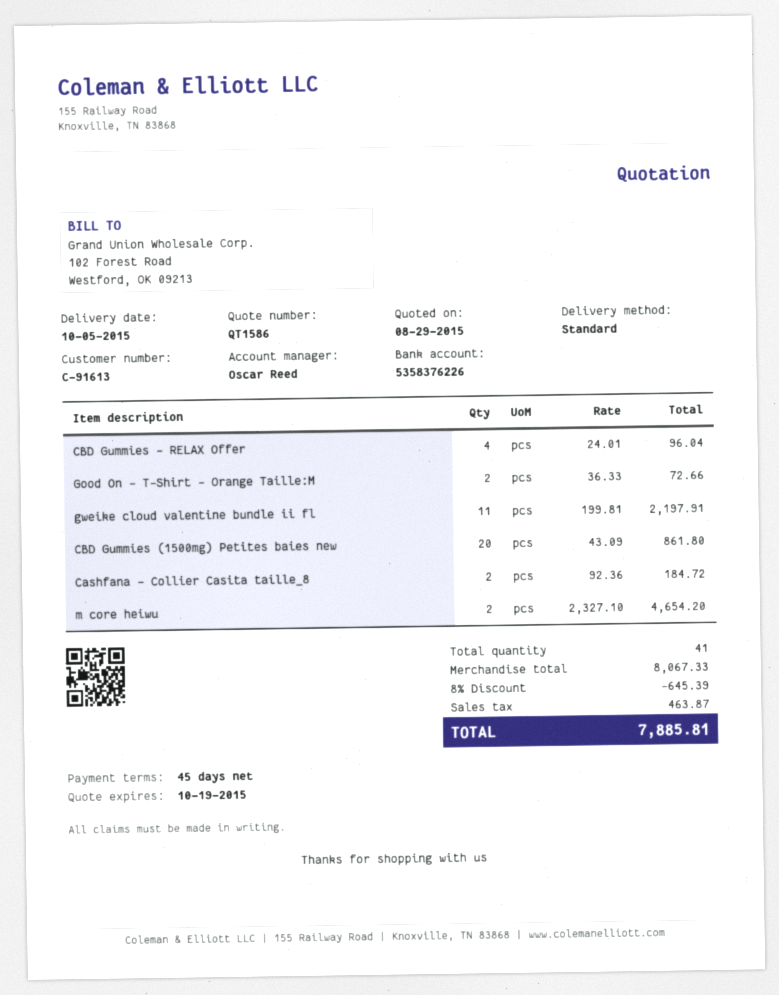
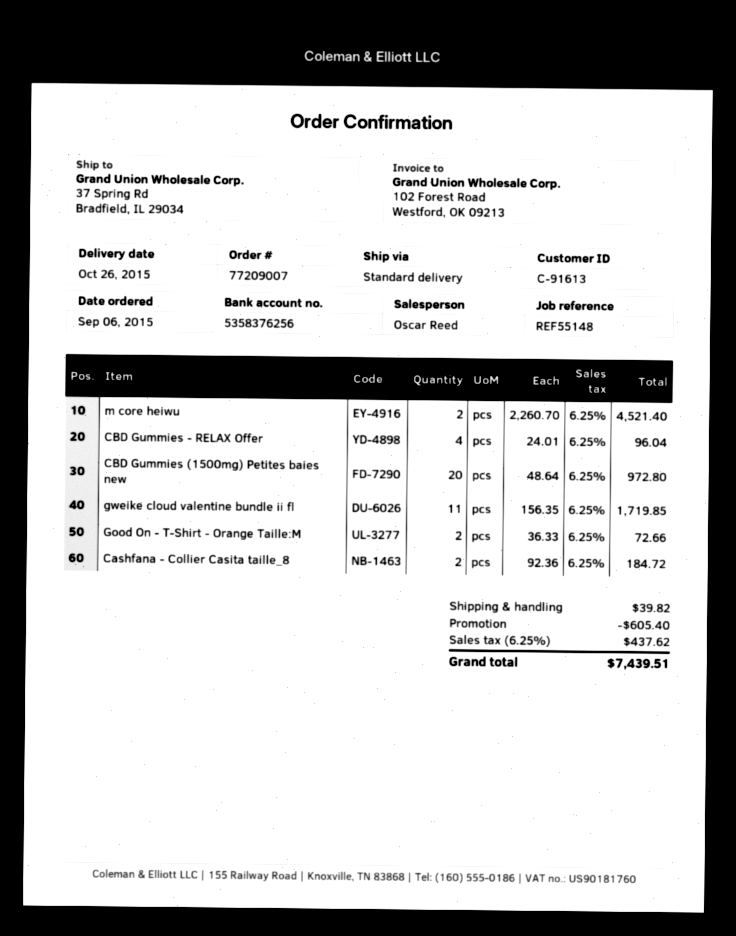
delivery date: 2015-10-05 -> 2015-10-26
bank account: 5358376226 -> 5358376256
gweike cloud valentine bundle ii fl: 11 x 199.81 = 2197.91 -> 11 x 156.35 = 1719.85
CBD Gummies (1500mg) Petites baies new: 20 x 43.09 = 861.80 -> 20 x 48.64 = 972.80
m core heiwu: 2 x 2327.10 = 4654.20 -> 2 x 2260.70 = 4521.40
discount: 645.39 -> 605.40
shipping: none -> 39.82
tax: 463.87 -> 437.62
total: 7885.81 -> 7439.51

